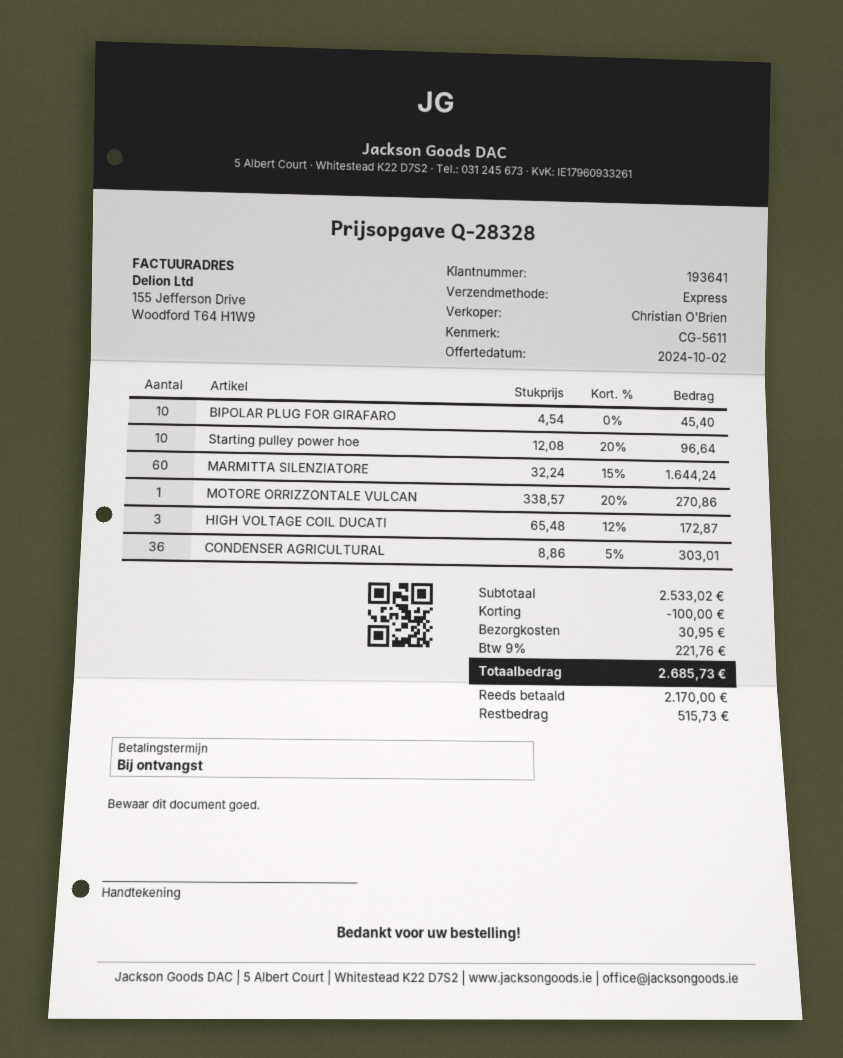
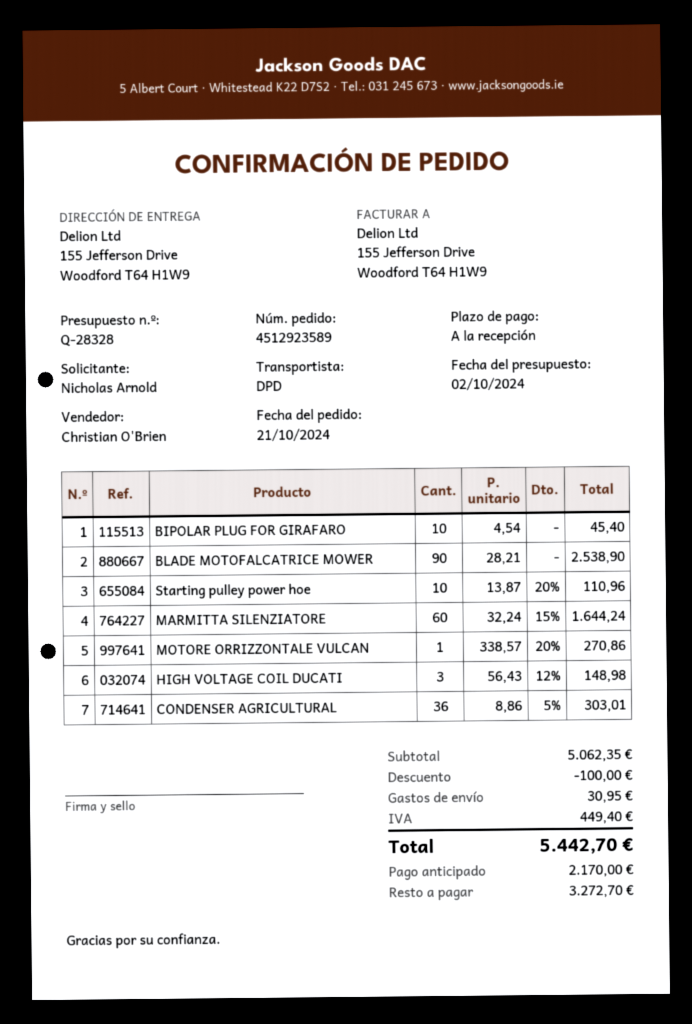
shipping method: express -> DPD
Starting pulley power hoe: 10 x 12.08 - 20% = 96.64 -> 10 x 13.87 - 20% = 110.96
HIGH VOLTAGE COIL DUCATI: 3 x 65.48 - 12% = 172.87 -> 3 x 56.43 - 12% = 148.98
BLADE MOTOFALCATRICE MOWER: none -> 90 x 28.21 = 2538.90
subtotal: 2533.02 -> 5062.35
tax: 221.76 -> 449.40
total: 2685.73 -> 5442.70
balance: 515.73 -> 3272.70

